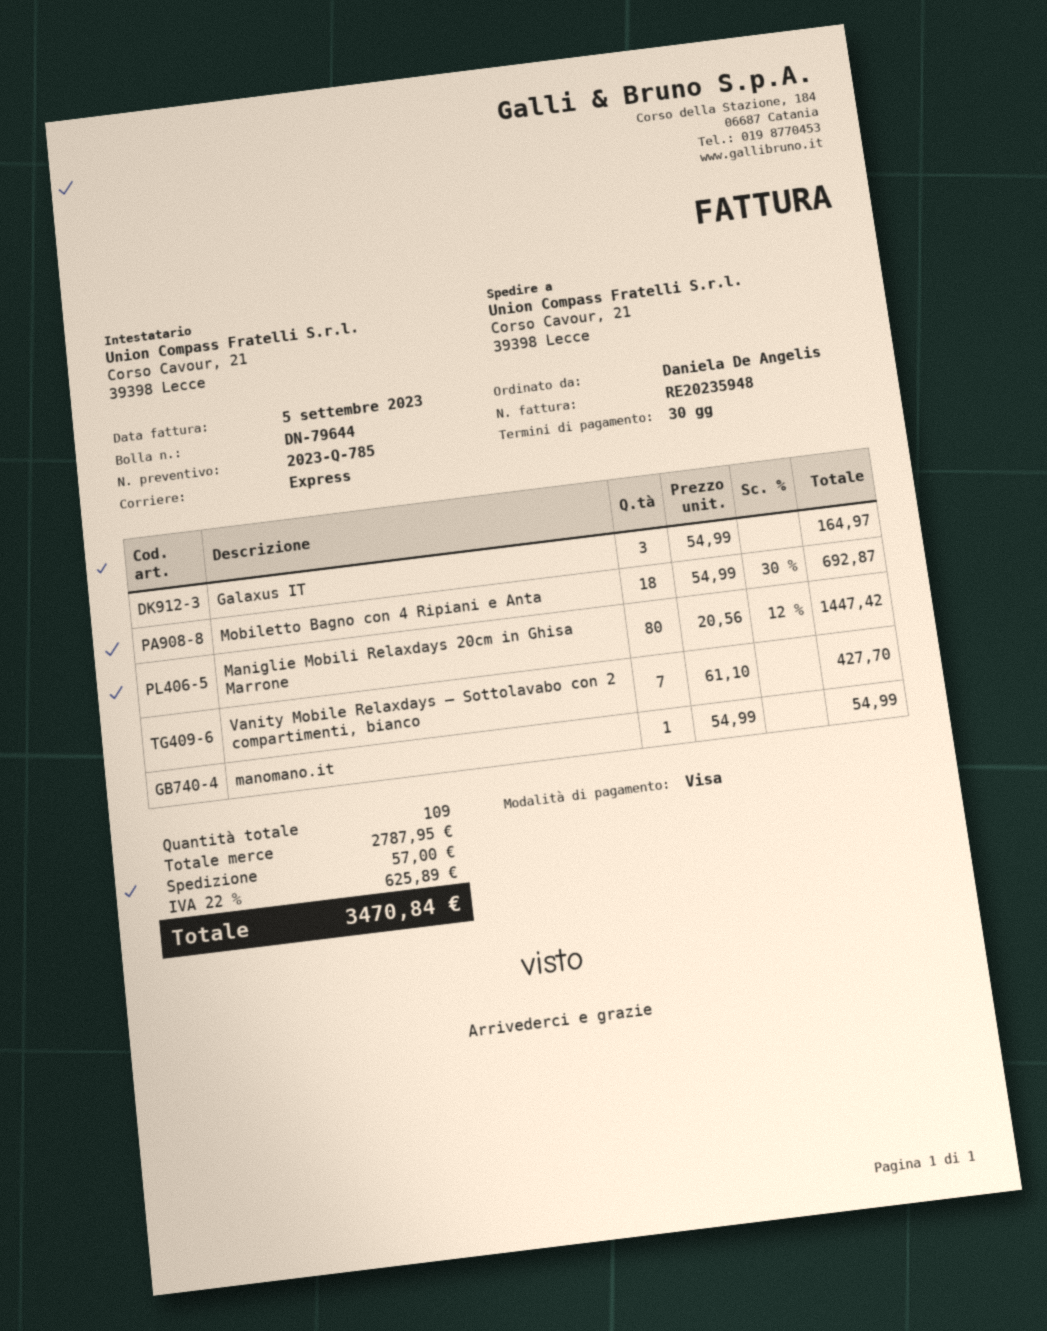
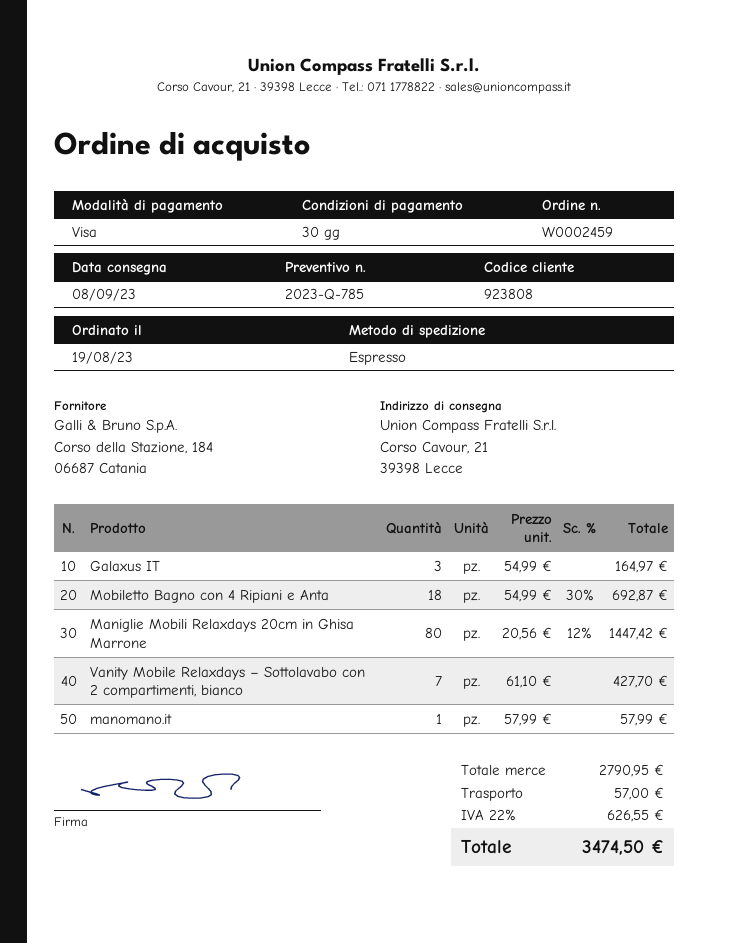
manomano.it: 1 x 54.99 = 54.99 -> 1 x 57.99 = 57.99
subtotal: 2787.95 -> 2790.95
tax: 22% = 625.89 -> 22% = 626.55
total: 3470.84 -> 3474.50

